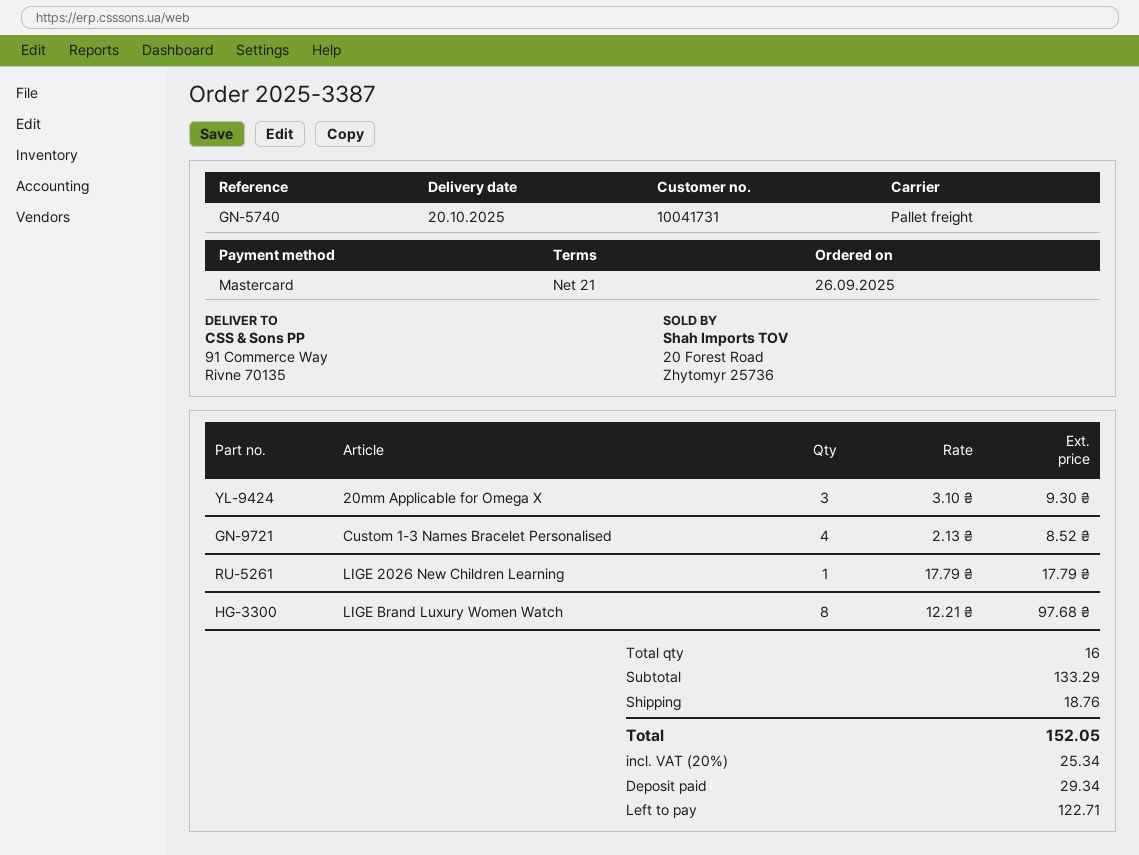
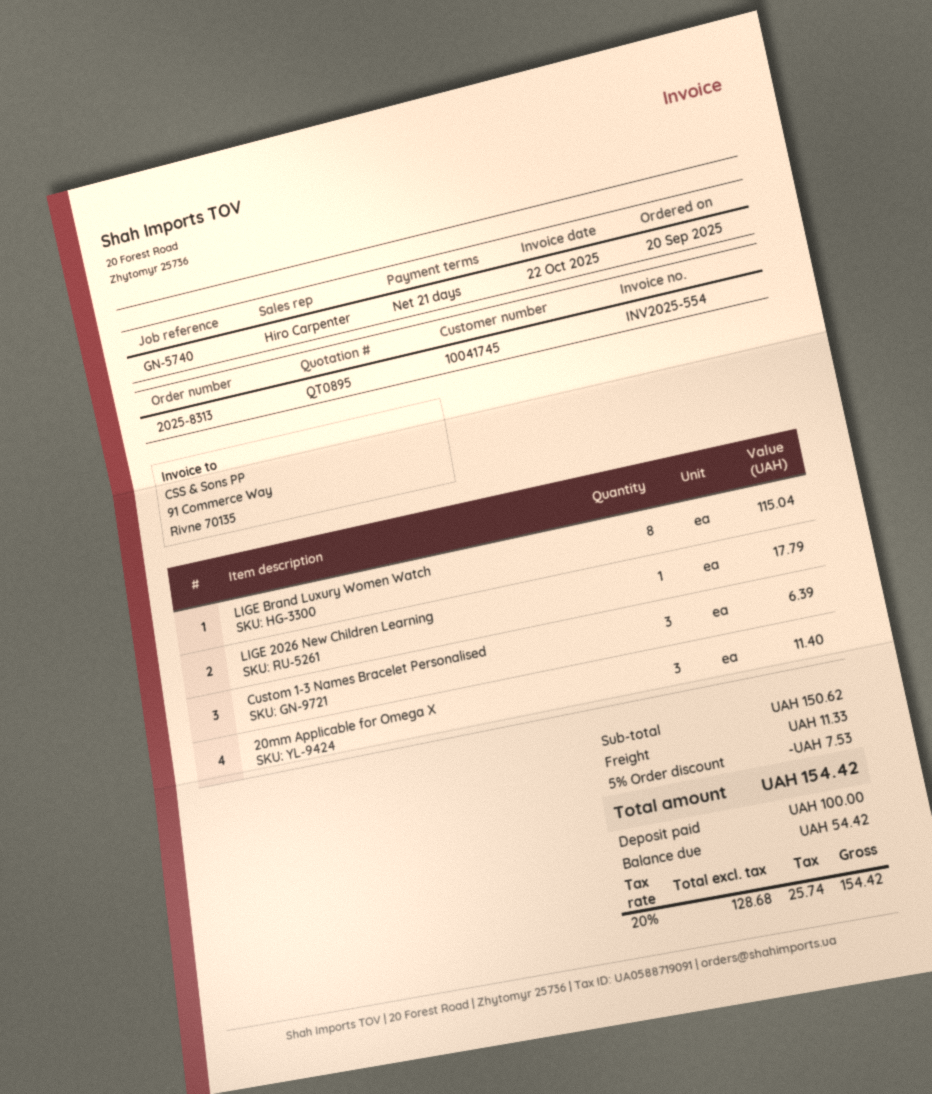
order number: 2025-3387 -> 2025-8313
order date: 2025-09-26 -> 2025-09-20
customer number: 10041731 -> 10041745
20mm Applicable for Omega X: 3 for 9.30 -> 3 for 11.40
Custom 1-3 Names Bracelet Personalised: 4 for 8.52 -> 3 for 6.39
LIGE Brand Luxury Women Watch: 8 for 97.68 -> 8 for 115.04
subtotal: 133.29 -> 150.62
discount: none -> 5% = 7.53
shipping: 18.76 -> 11.33
tax: 20% = 25.34 -> 20% = 25.74
total: 152.05 -> 154.42
deposit: 29.34 -> 100.00
balance: 122.71 -> 54.42

